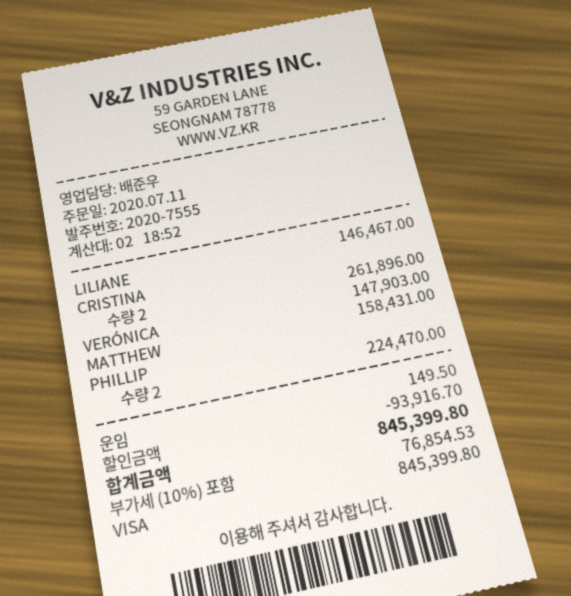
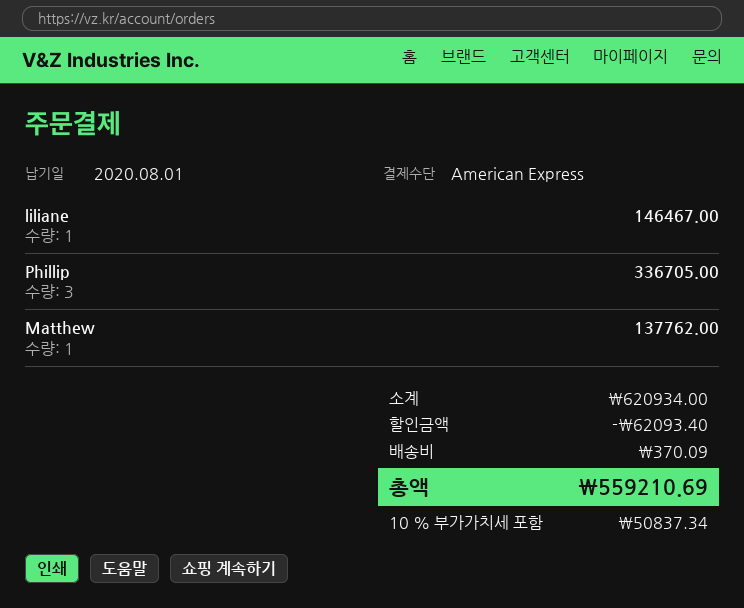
payment method: Visa -> American Express
CRISTINA: 2 for 261896.00 -> none
VERÓNICA: 1 for 147903.00 -> none
MATTHEW: 1 for 158431.00 -> 1 for 137762.00
PHILLIP: 2 for 224470.00 -> 3 for 336705.00
discount: 93916.70 -> 62093.40
shipping: 149.50 -> 370.09
tax: 10% = 76854.53 -> 10% = 50837.34
total: 845399.80 -> 559210.69

